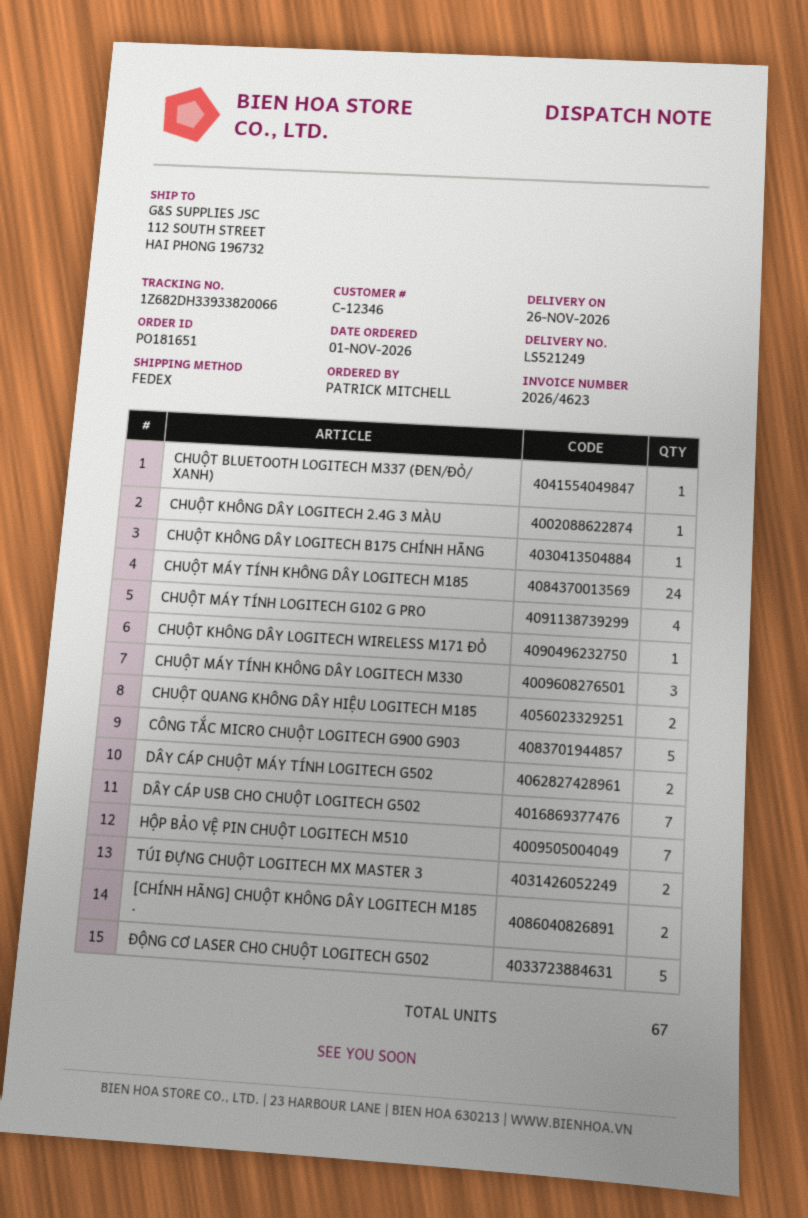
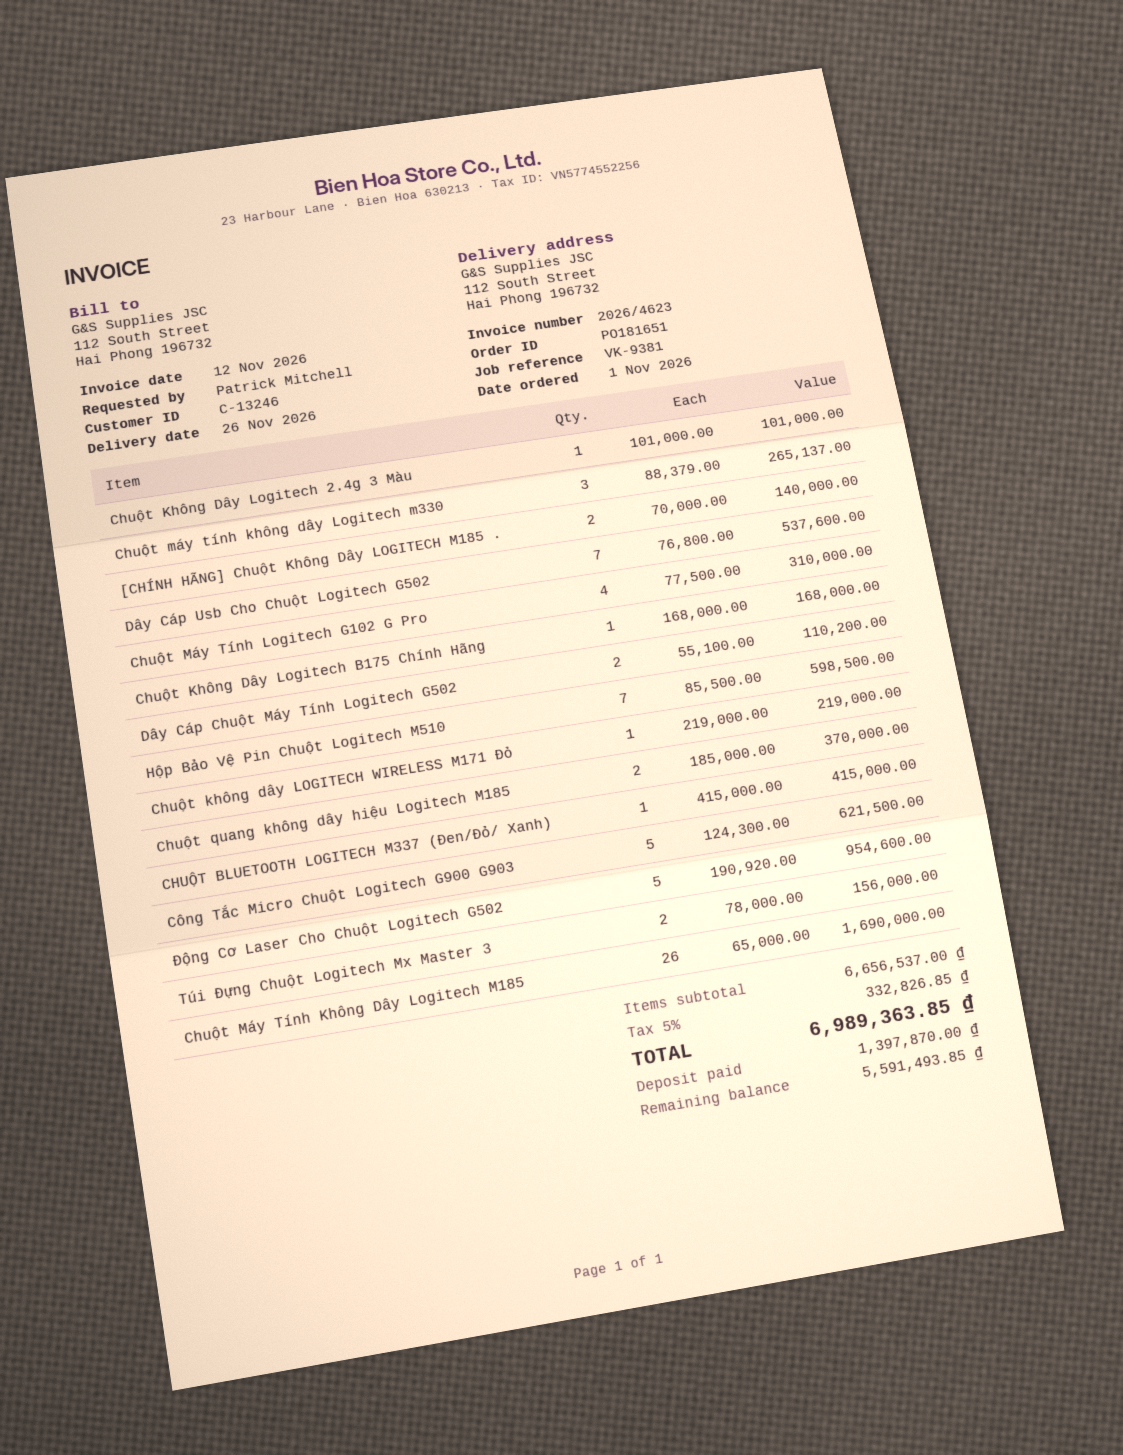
customer number: C-12346 -> C-13246
CHUỘT MÁY TÍNH KHÔNG DÂY LOGITECH M185: 24 -> 26

